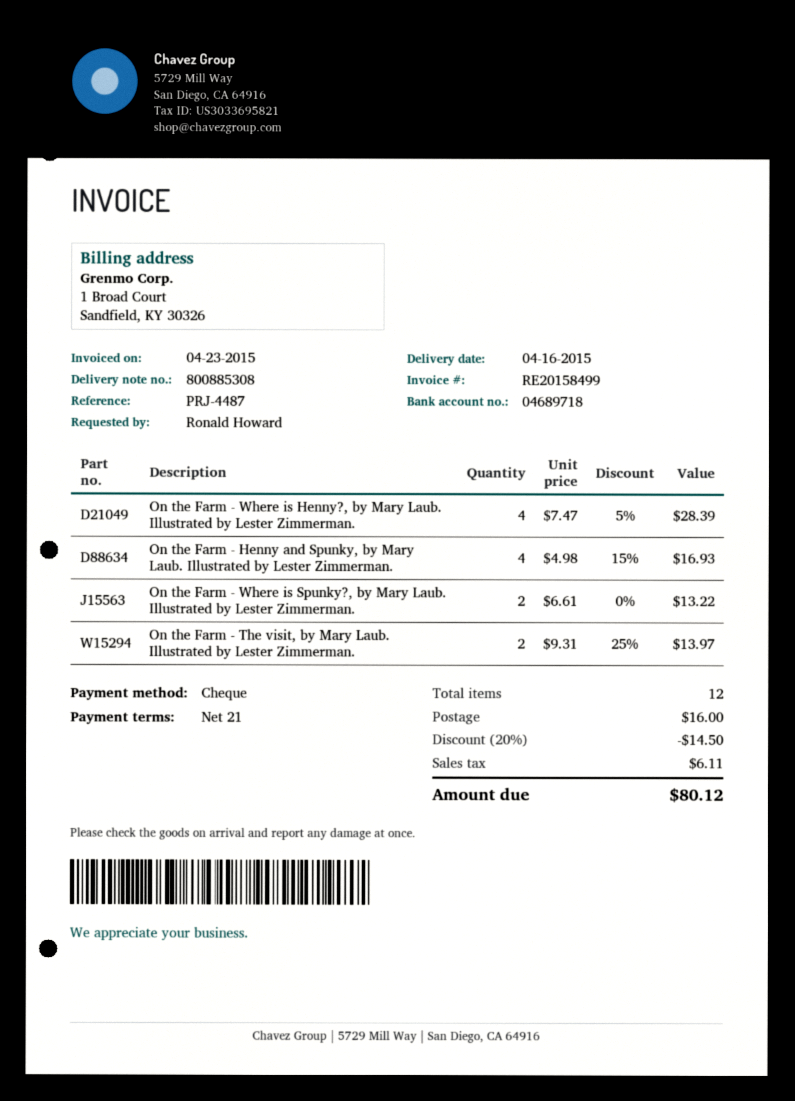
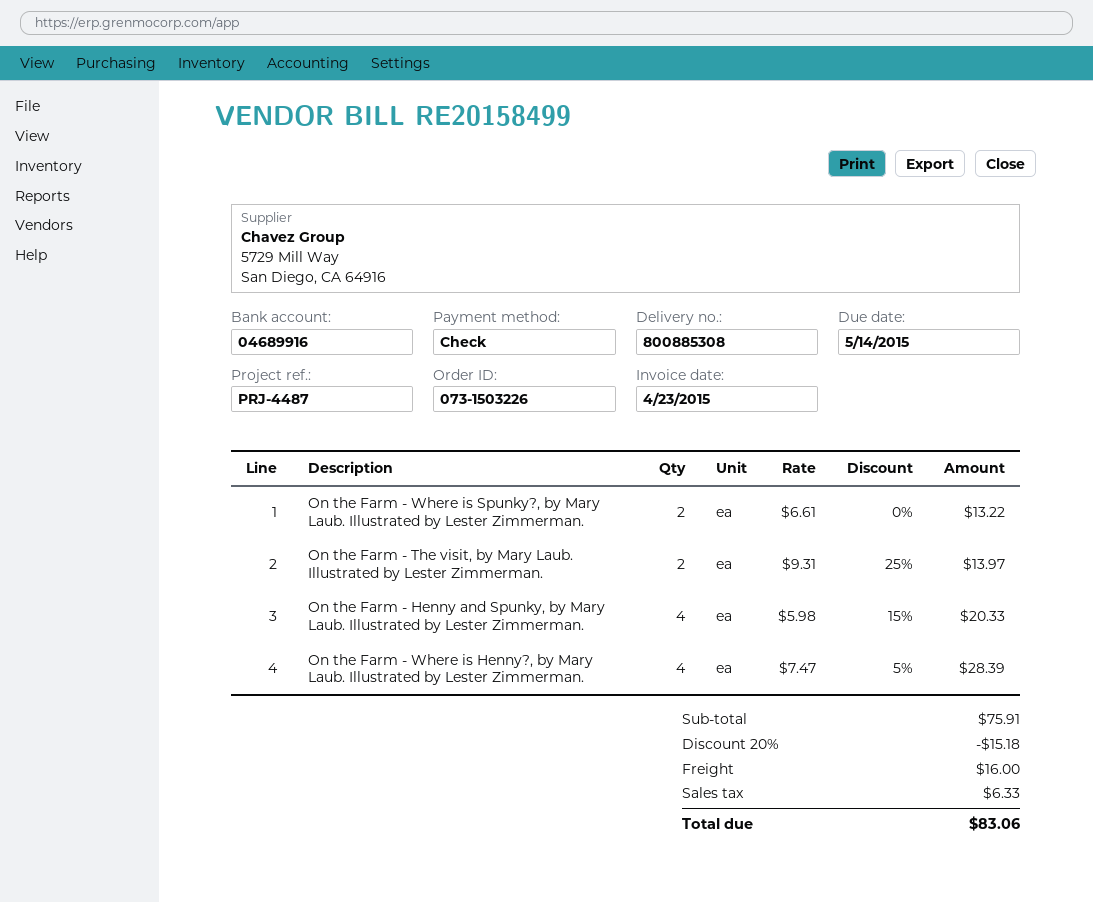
bank account: 04689718 -> 04689916
On the Farm - Henny and Spunky, by Mary Laub. Illustrated by Lester Zimmerman.: 4 x 4.98 - 15% = 16.93 -> 4 x 5.98 - 15% = 20.33
discount: 20% = 14.50 -> 20% = 15.18
tax: 6.11 -> 6.33
total: 80.12 -> 83.06

